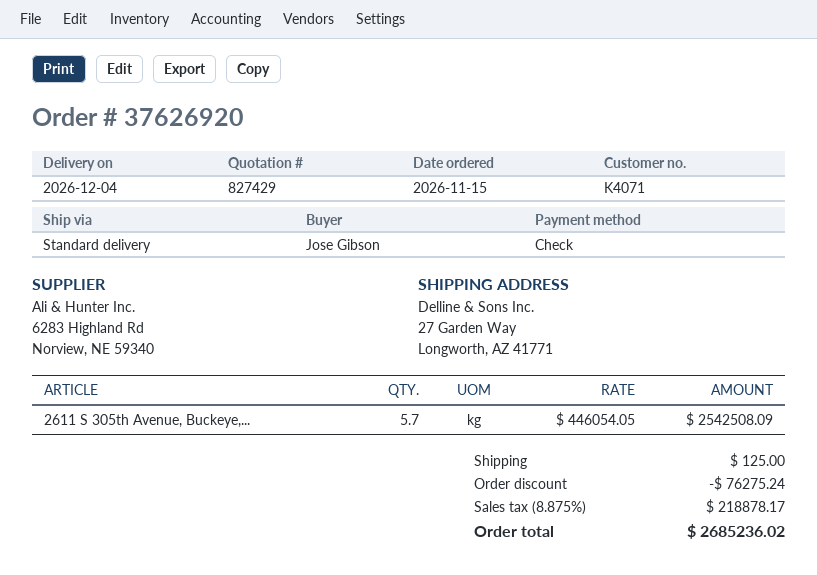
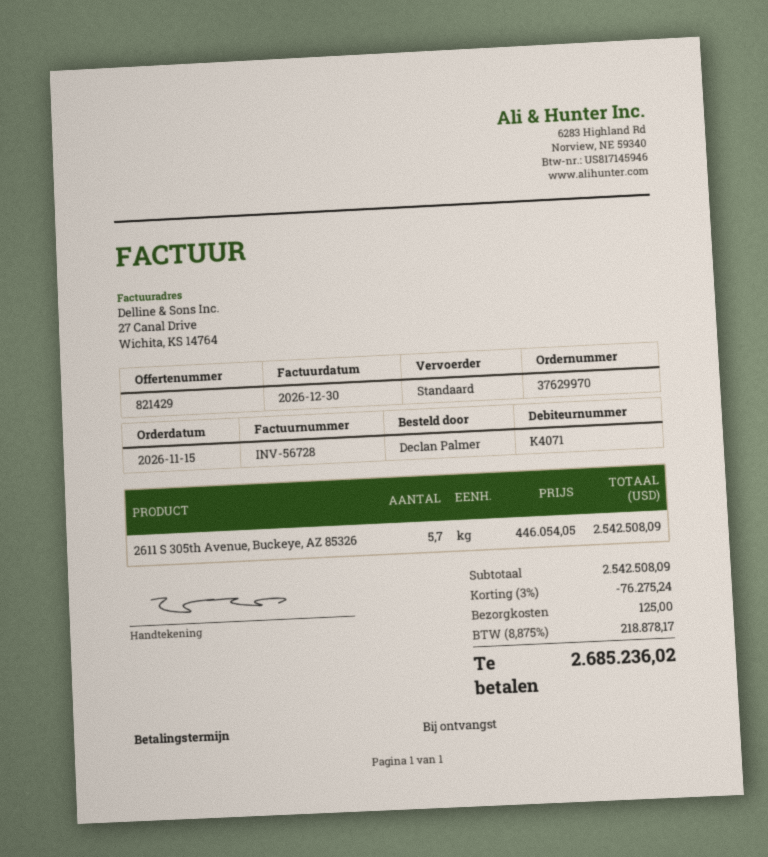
quote number: 827429 -> 821429
order number: 37626920 -> 37629970
ordered by: Jose Gibson -> Declan Palmer

